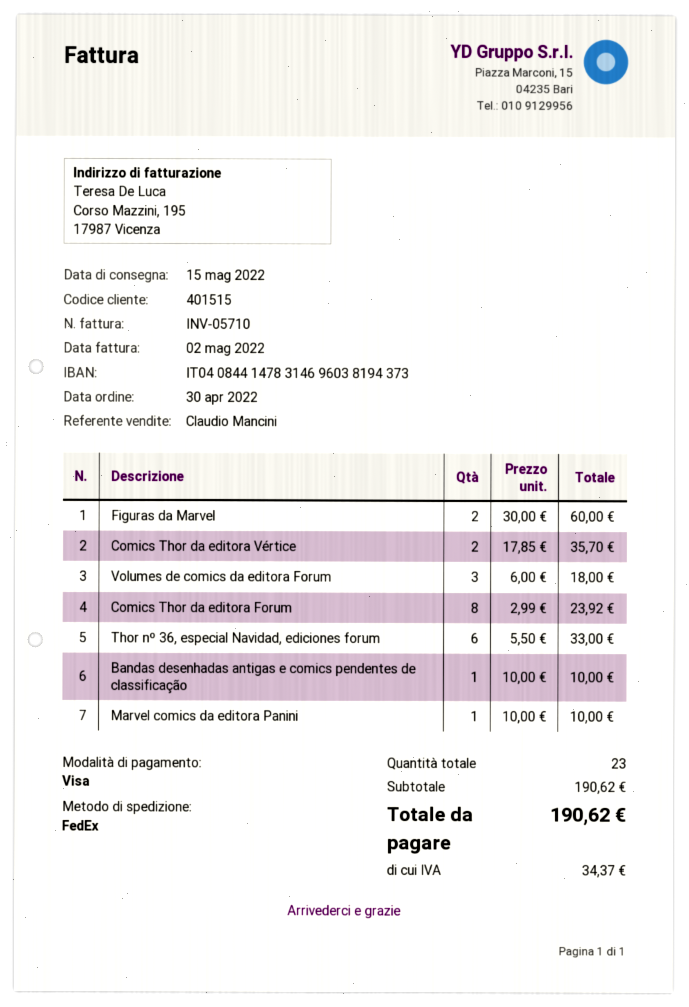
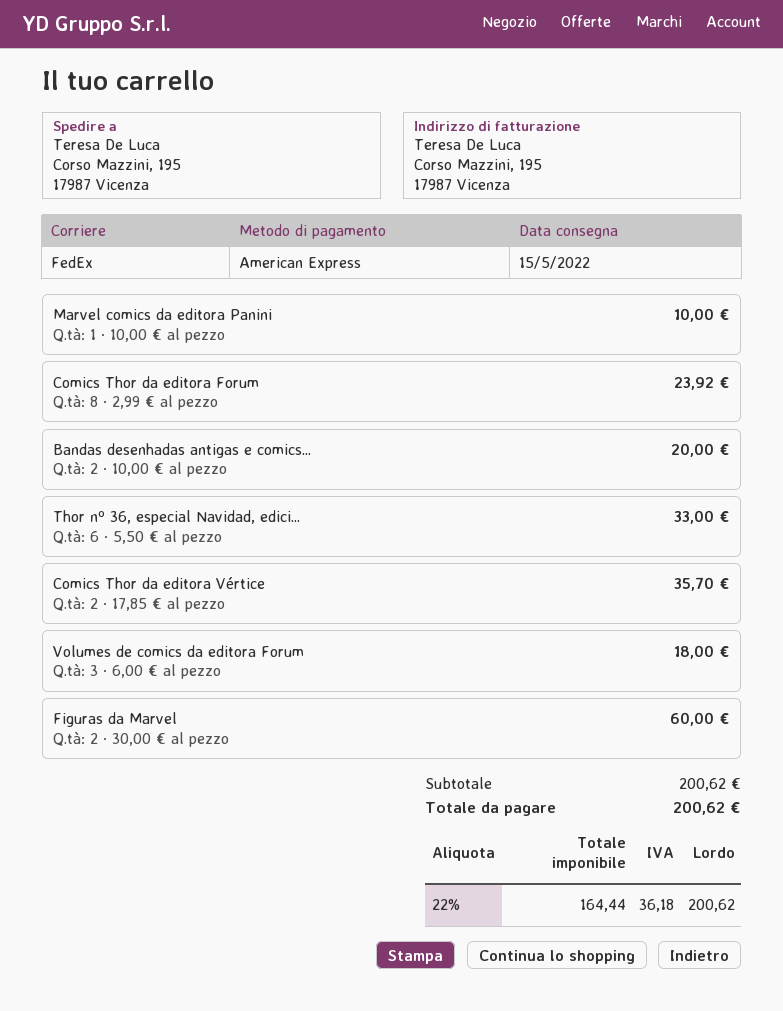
payment method: Visa -> American Express
Bandas desenhadas antigas e comics pendentes de classificação: 1 x 10.00 = 10.00 -> 2 x 10.00 = 20.00
subtotal: 190.62 -> 200.62
tax: 34.37 -> 36.18
total: 190.62 -> 200.62

